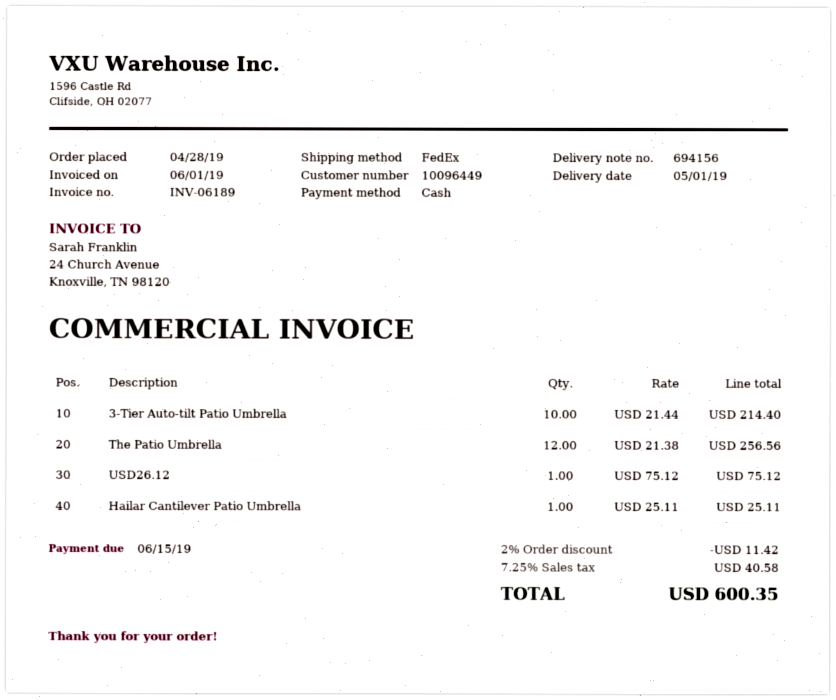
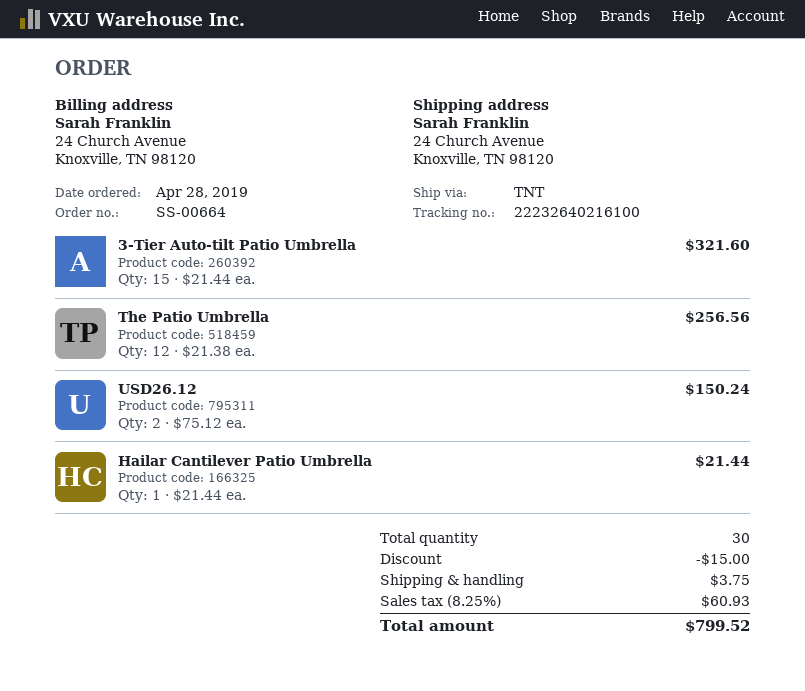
shipping method: FedEx -> TNT
3‑Tier Auto-tilt Patio Umbrella: 10 x 21.44 = 214.40 -> 15 x 21.44 = 321.60
USD26.12: 1 x 75.12 = 75.12 -> 2 x 75.12 = 150.24
Hailar Cantilever Patio Umbrella: 1 x 25.11 = 25.11 -> 1 x 21.44 = 21.44
discount: 11.42 -> 15.00
shipping: none -> 3.75
tax: 7.25% = 40.58 -> 8.25% = 60.93
total: 600.35 -> 799.52

